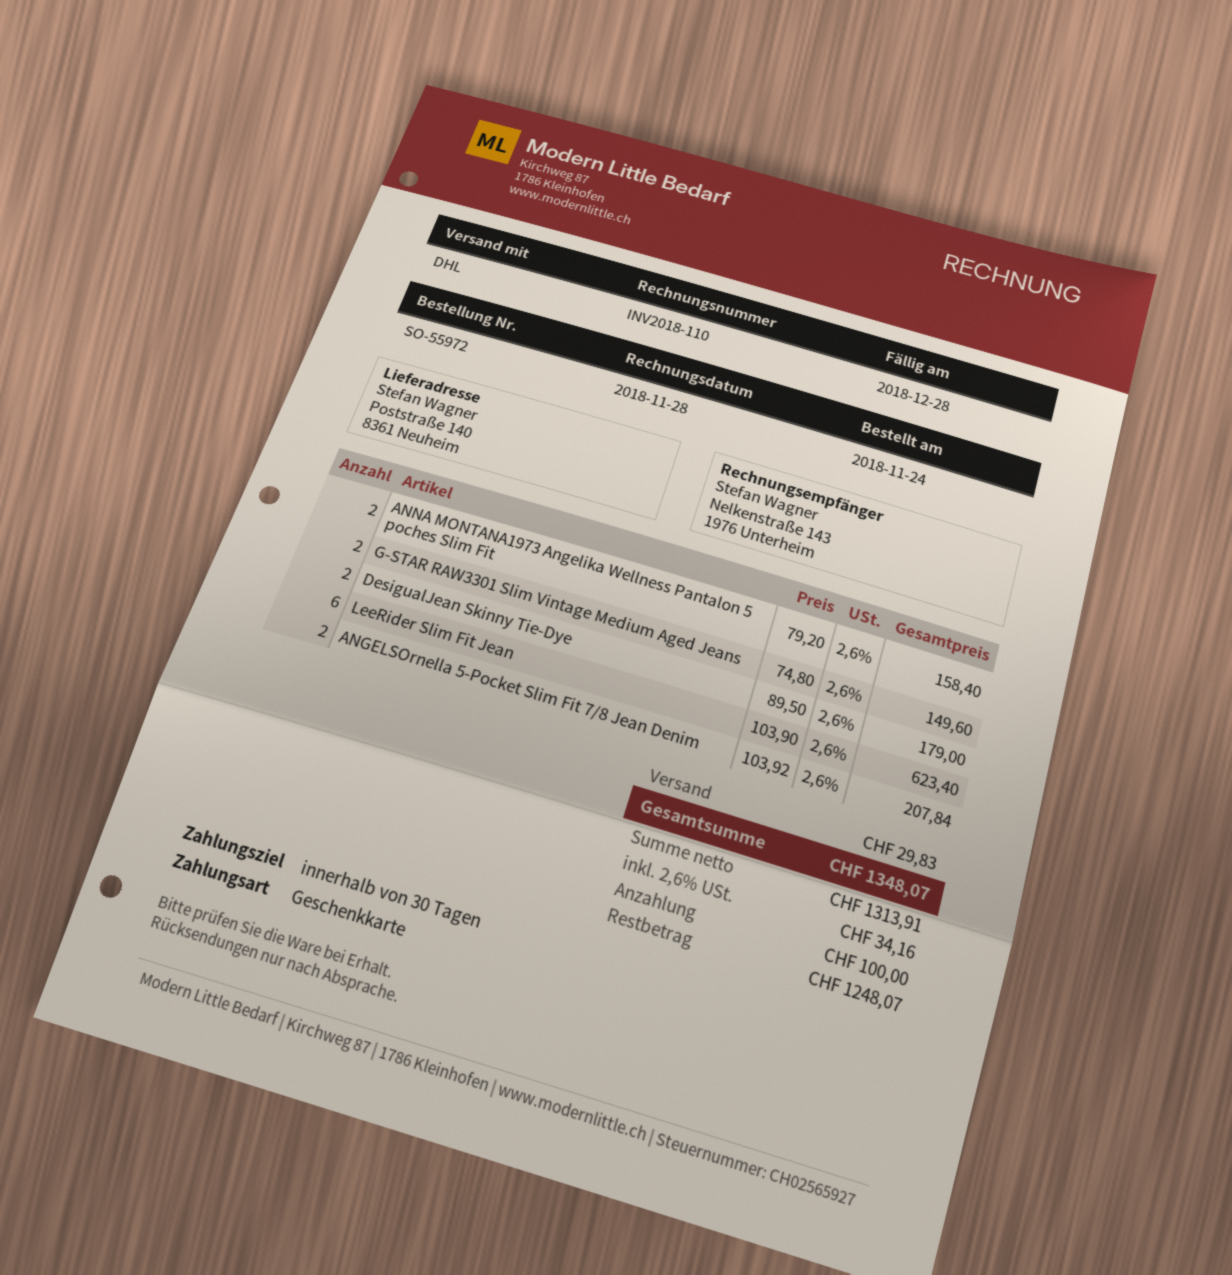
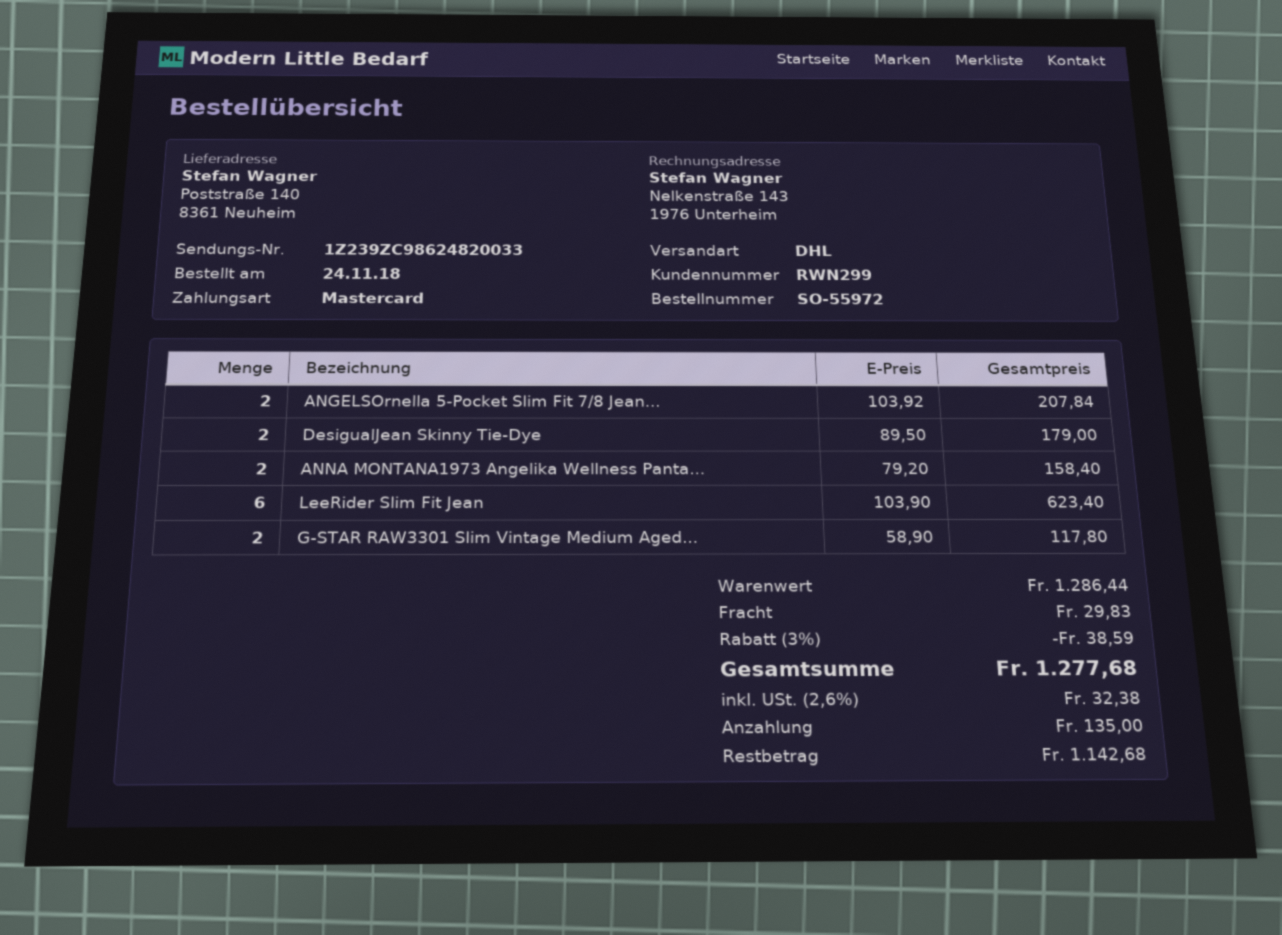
payment method: gift card -> Mastercard
G-STAR RAW3301 Slim Vintage Medium Aged Jeans: 2 x 74.80 = 149.60 -> 2 x 58.90 = 117.80
discount: none -> 3% = 38.59
tax: 2.6% = 34.16 -> 2.6% = 32.38
total: 1348.07 -> 1277.68
deposit: 100.00 -> 135.00
balance: 1248.07 -> 1142.68

